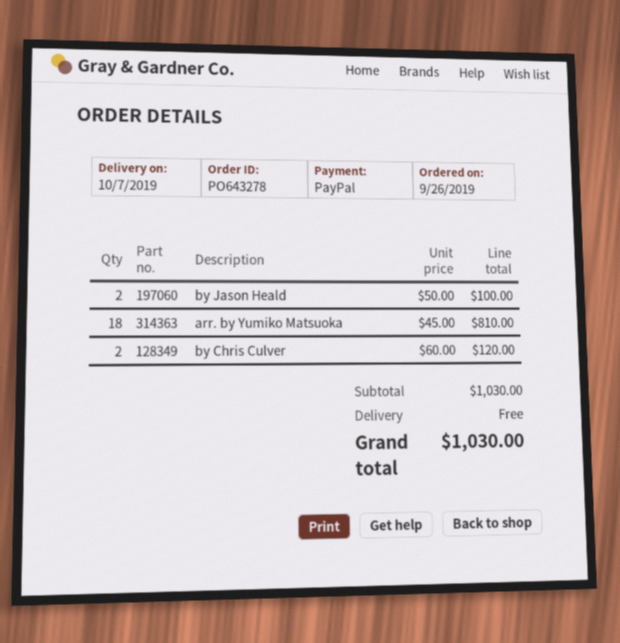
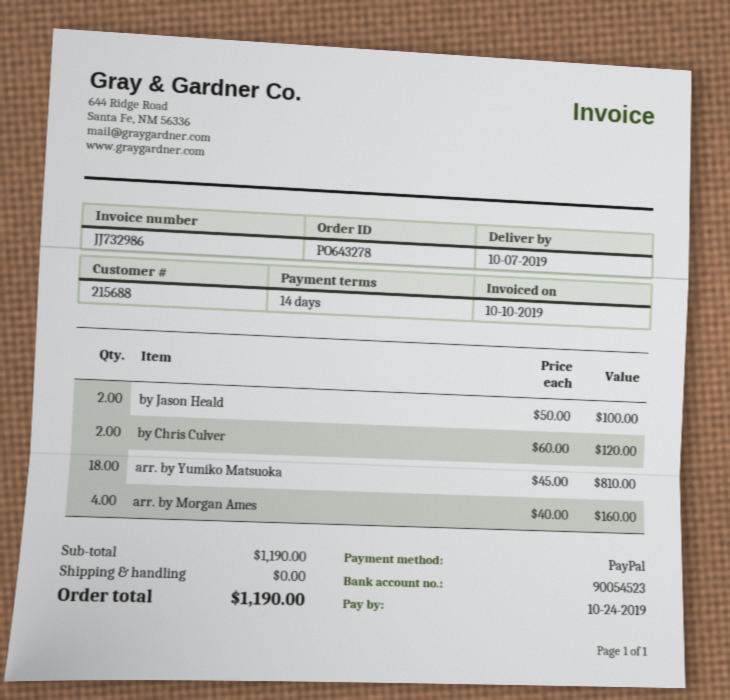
arr. by Morgan Ames: none -> 4 x 40.00 = 160.00
subtotal: 1030.00 -> 1190.00
total: 1030.00 -> 1190.00

